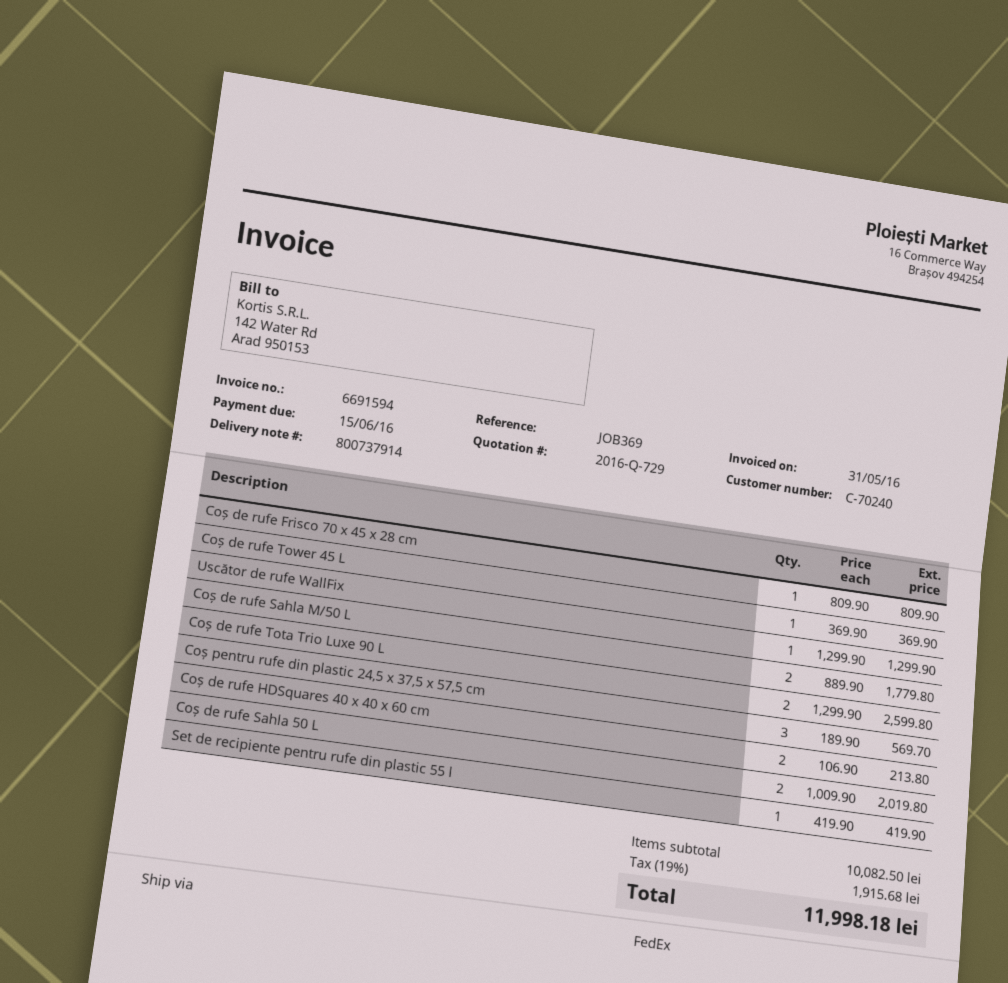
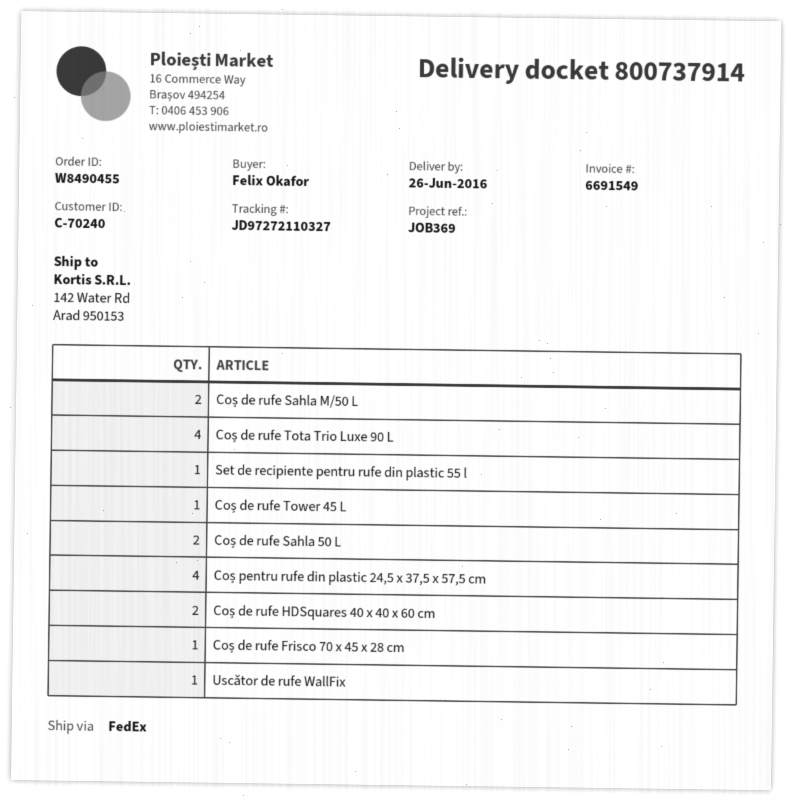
invoice number: 6691594 -> 6691549
Coș de rufe Tota Trio Luxe 90 L: 2 -> 4
Coș pentru rufe din plastic 24,5 x 37,5 x 57,5 cm: 3 -> 4

